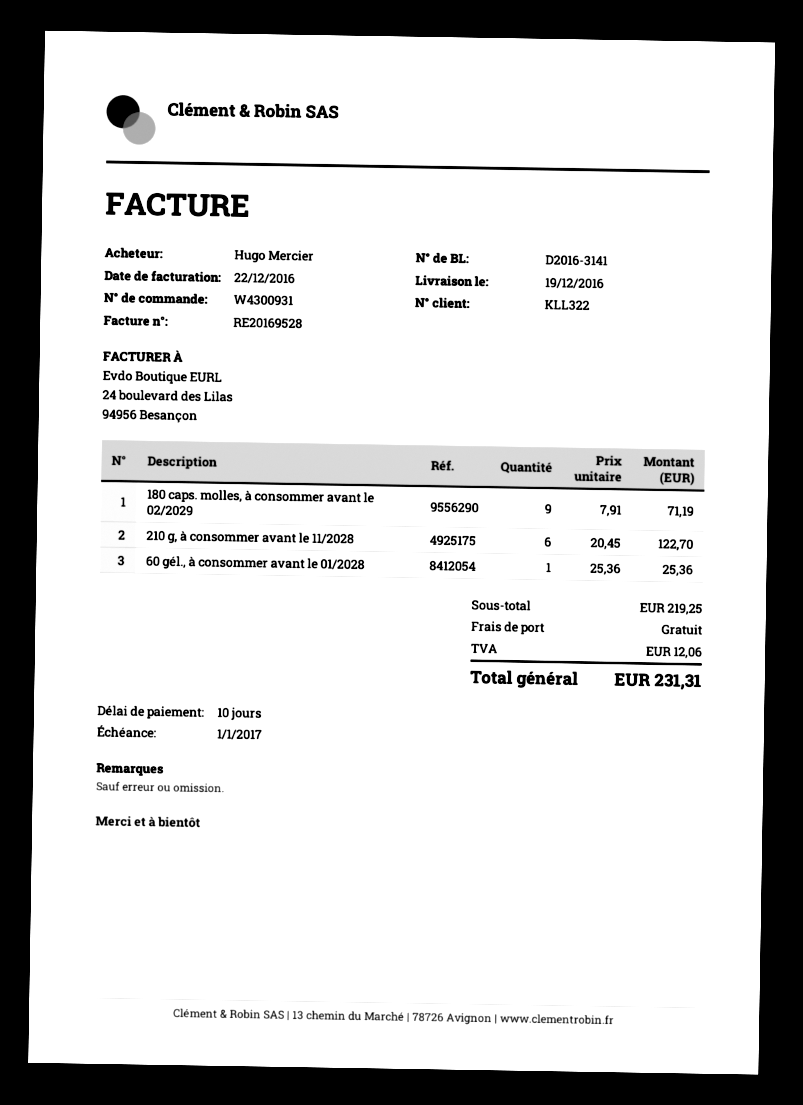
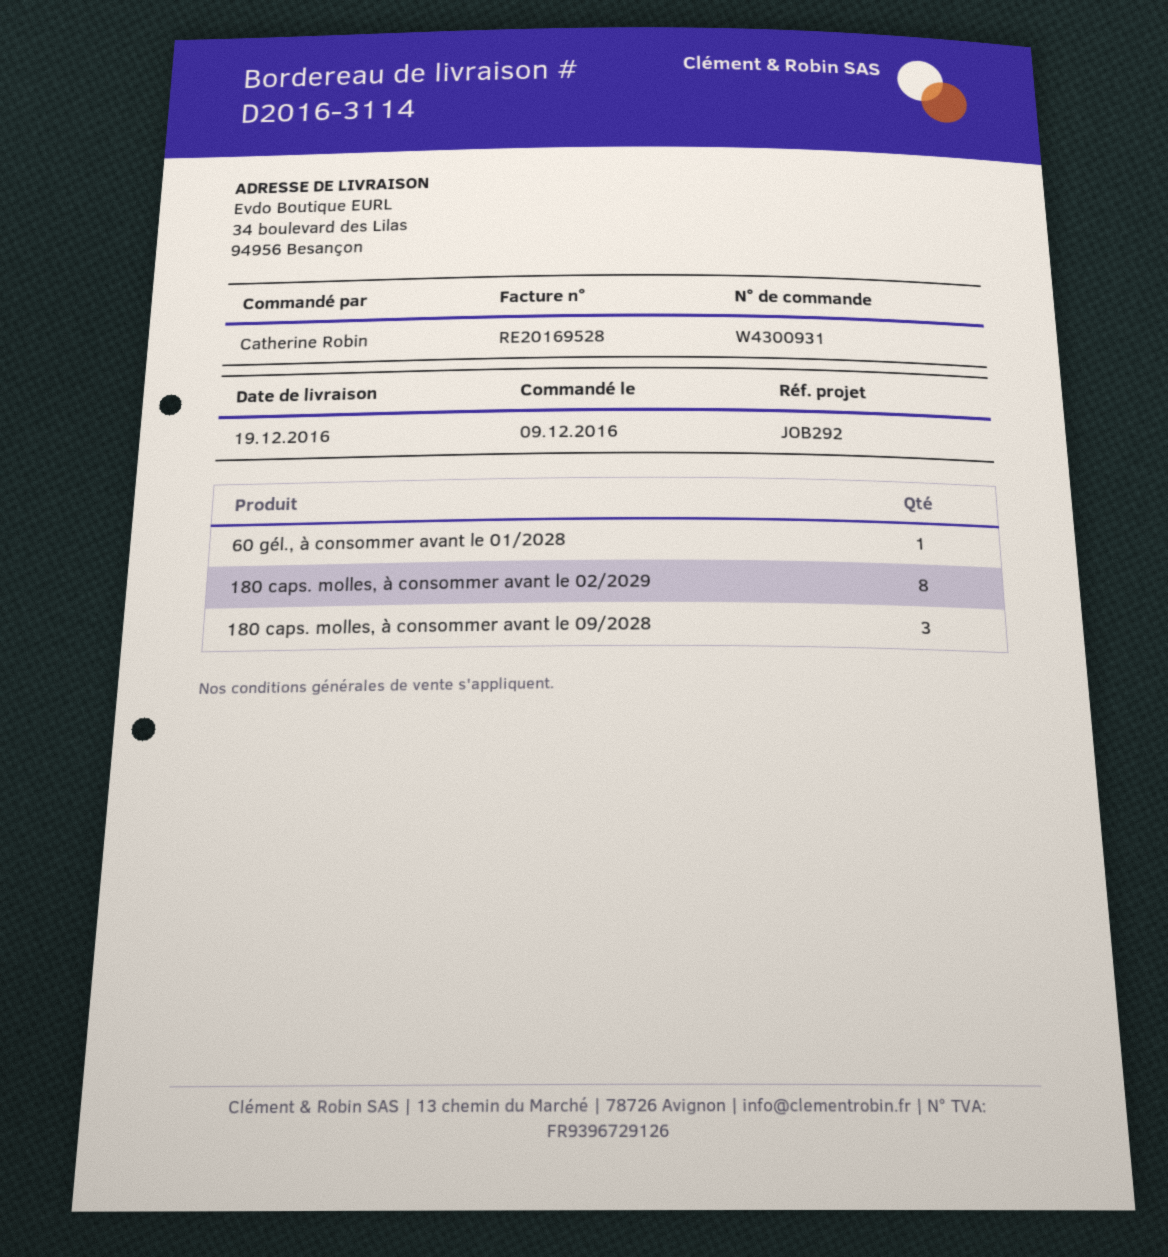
delivery note number: D2016-3141 -> D2016-3114
ordered by: Hugo Mercier -> Catherine Robin
180 caps. molles, à consommer avant le 02/2029: 9 -> 8
210 g, à consommer avant le 11/2028: 6 -> none
180 caps. molles, à consommer avant le 09/2028: none -> 3

